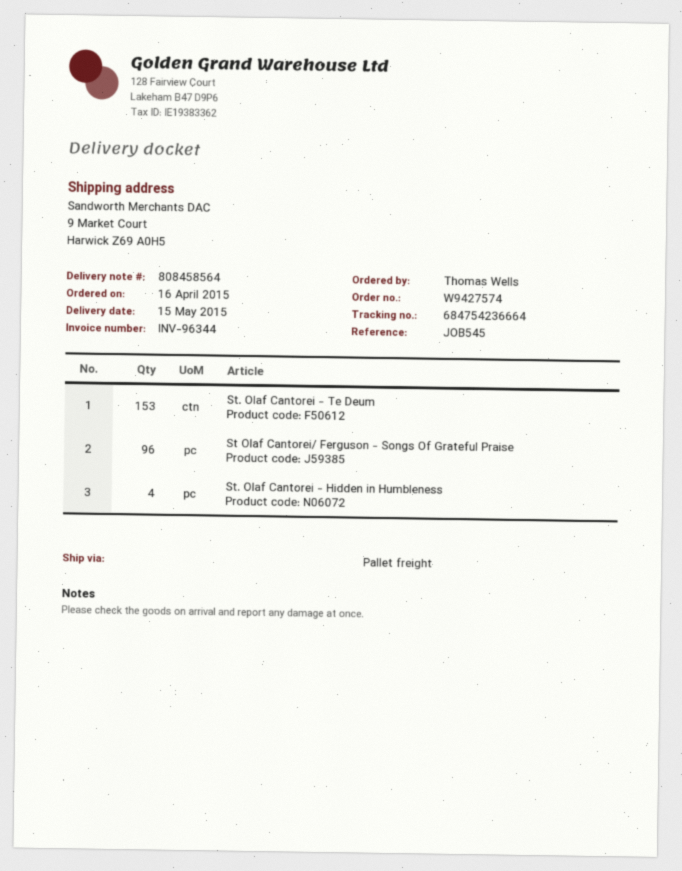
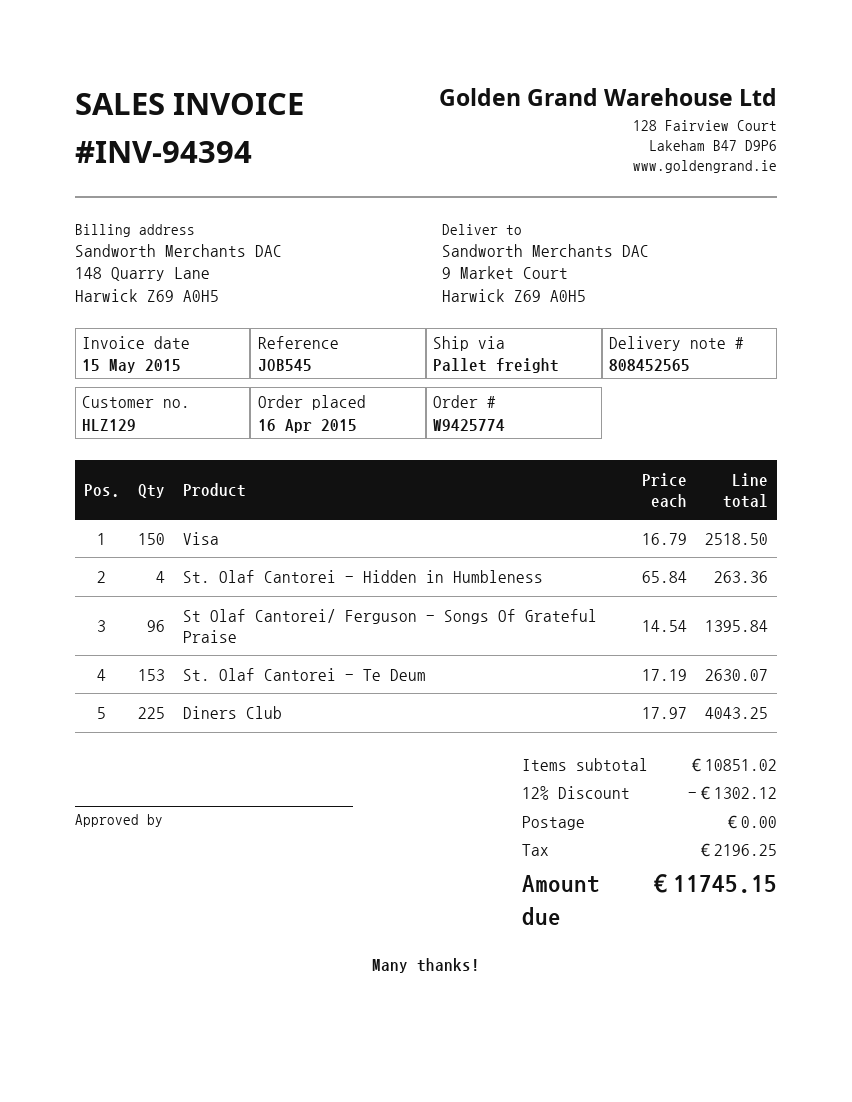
order number: W9427574 -> W9425774
delivery note number: 808458564 -> 808452565
invoice number: INV-96344 -> INV-94394
Visa: none -> 150
Diners Club: none -> 225

